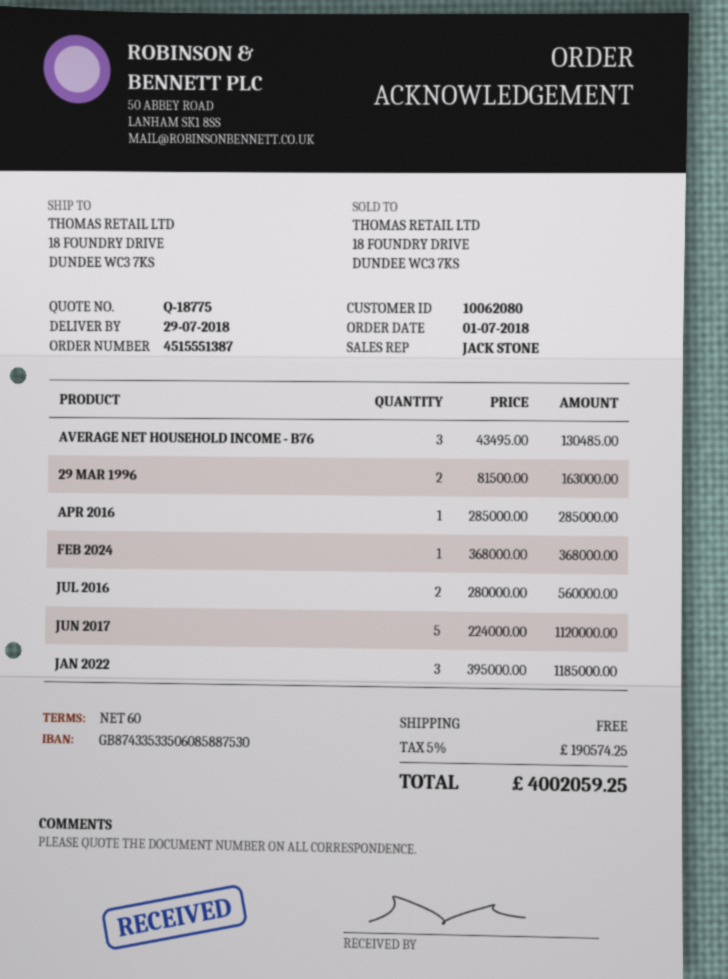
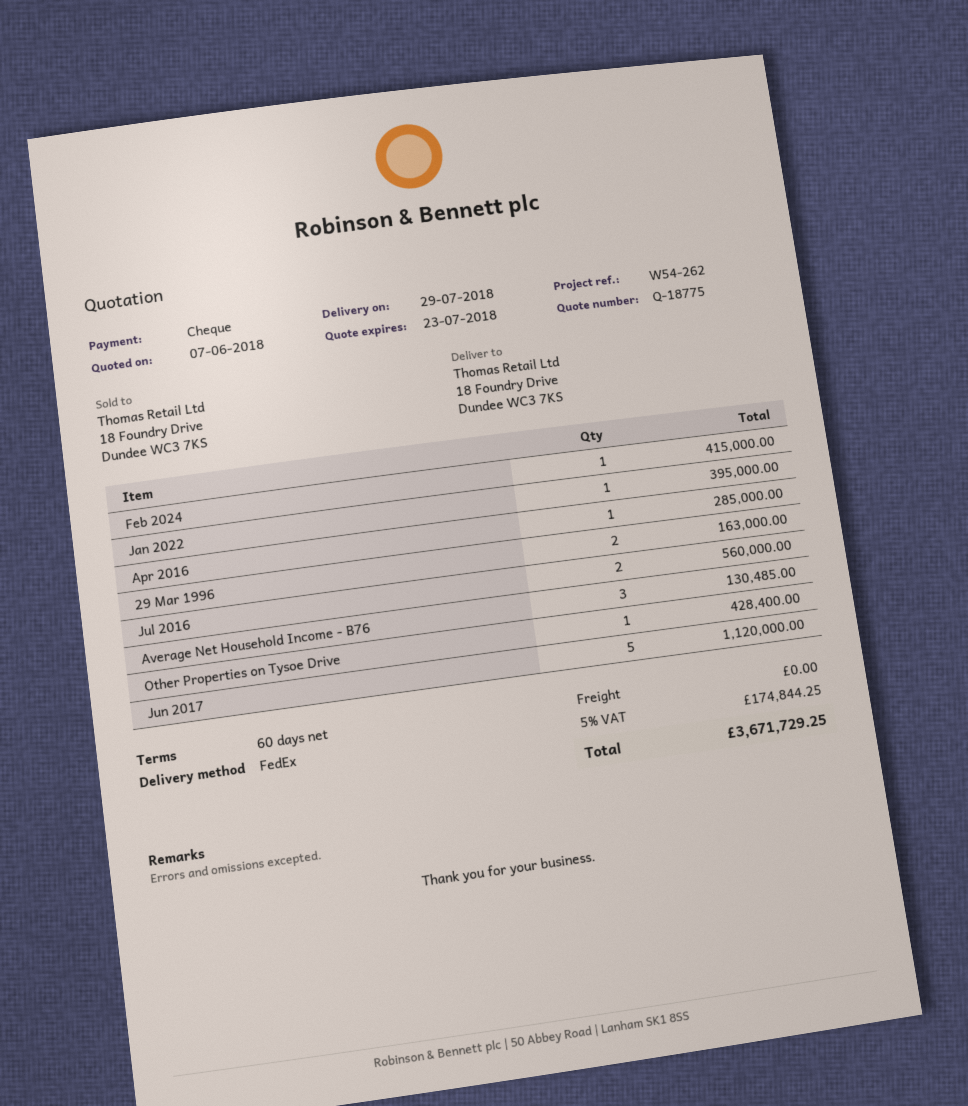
FEB 2024: 1 for 368000.00 -> 1 for 415000.00
JAN 2022: 3 for 1185000.00 -> 1 for 395000.00
Other Properties on Tysoe Drive: none -> 1 for 428400.00
tax: 5% = 190574.25 -> 5% = 174844.25
total: 4002059.25 -> 3671729.25

